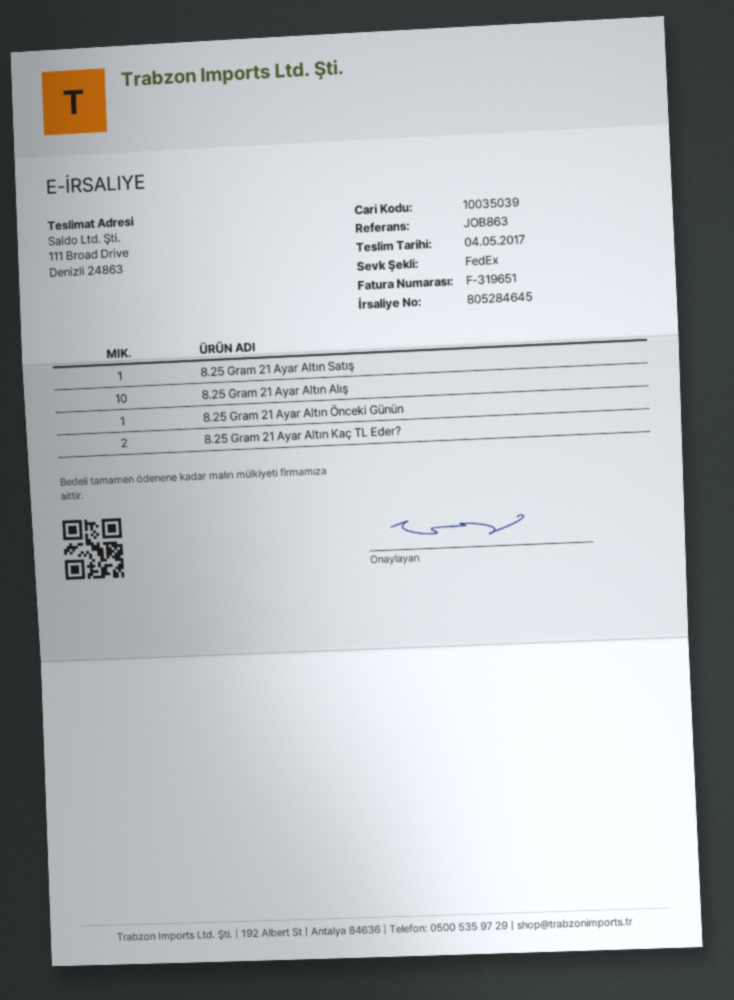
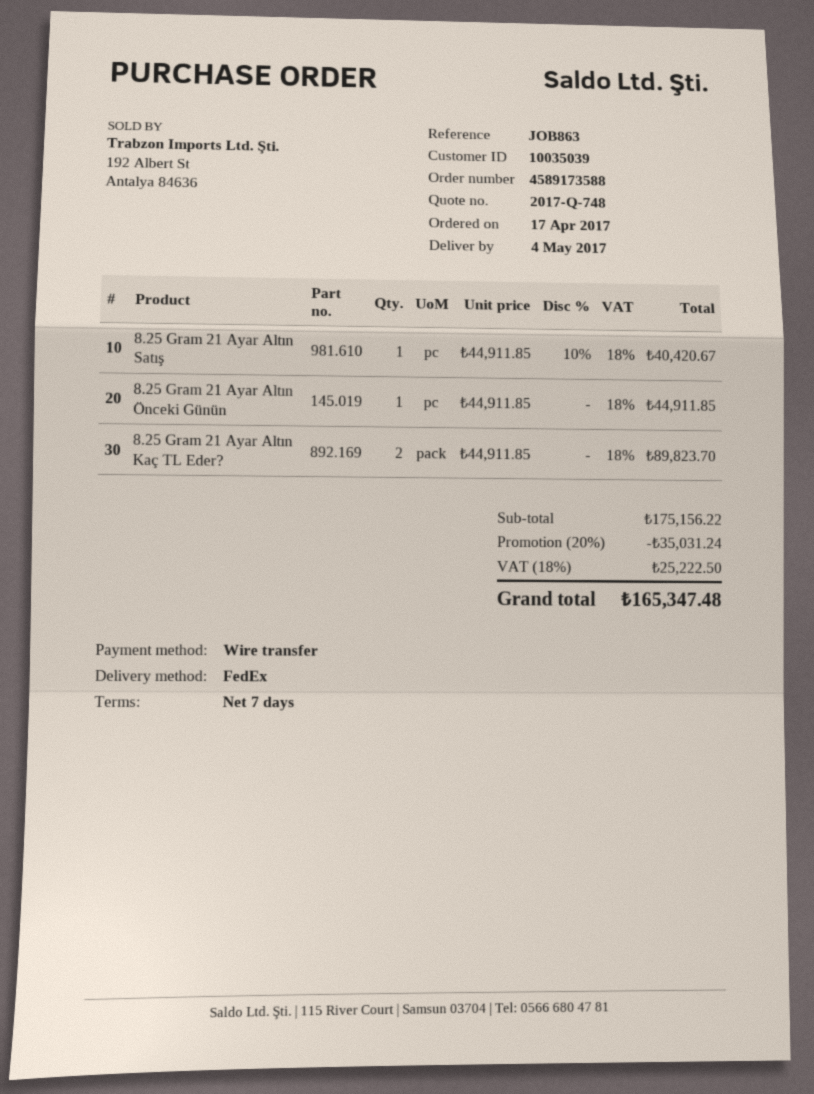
8.25 Gram 21 Ayar Altın Alış: 10 -> none

